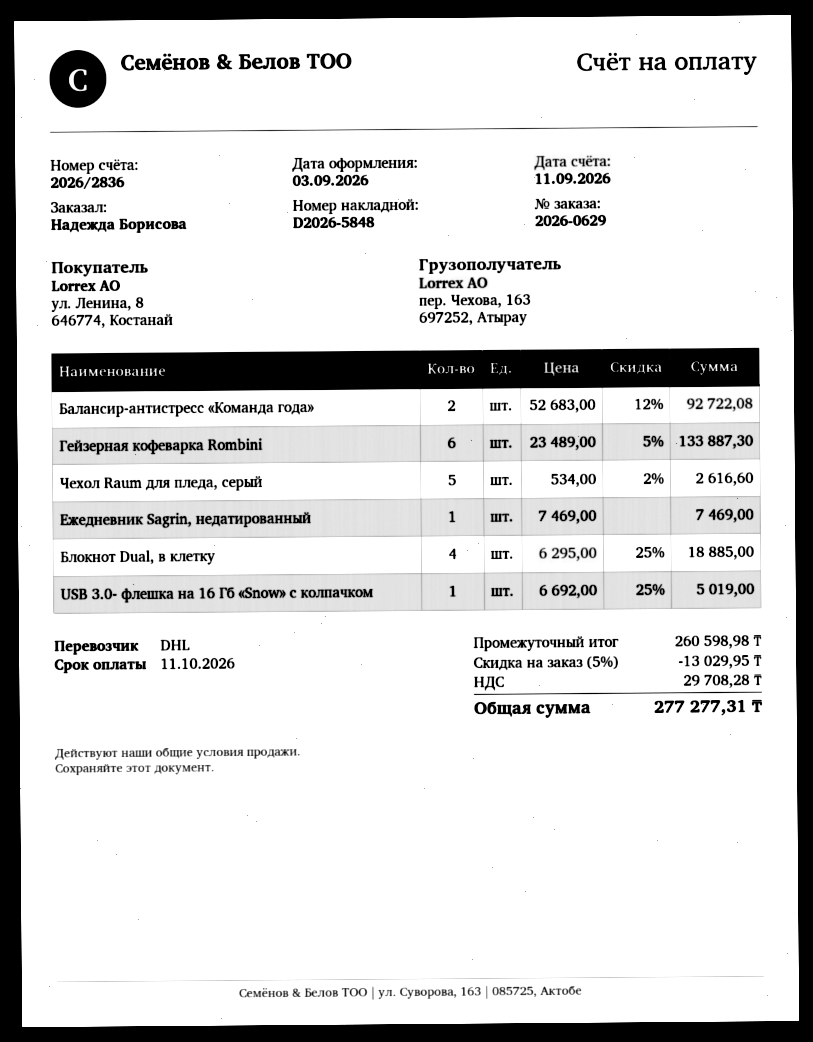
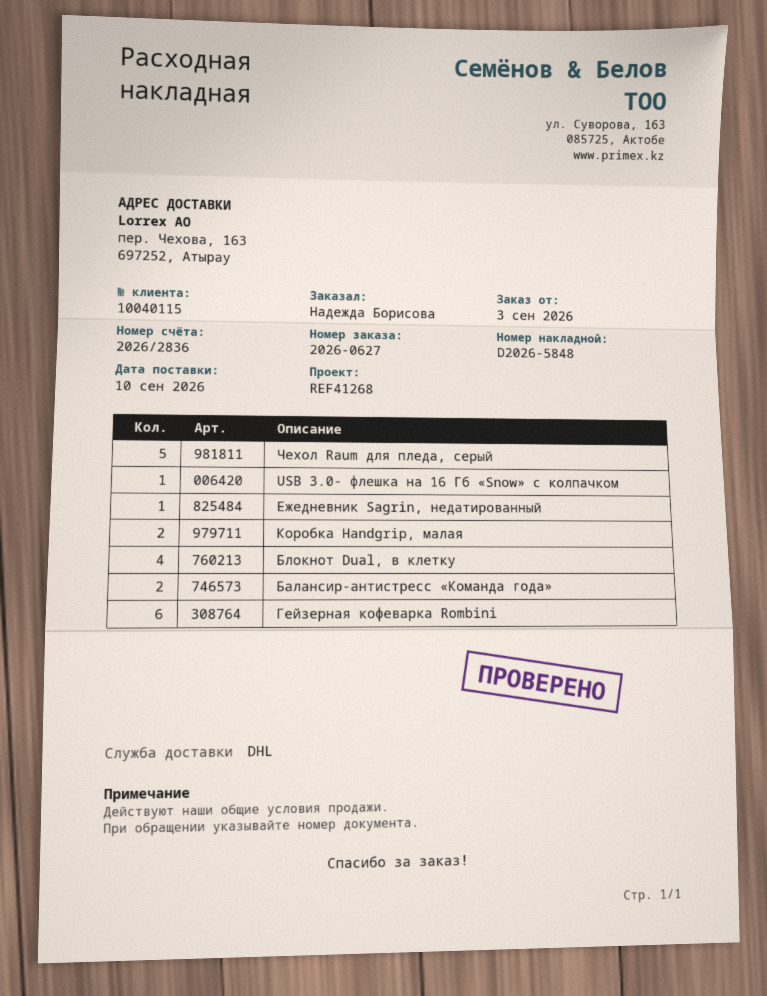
order number: 2026-0629 -> 2026-0627
Коробка Handgrip, малая: none -> 2

